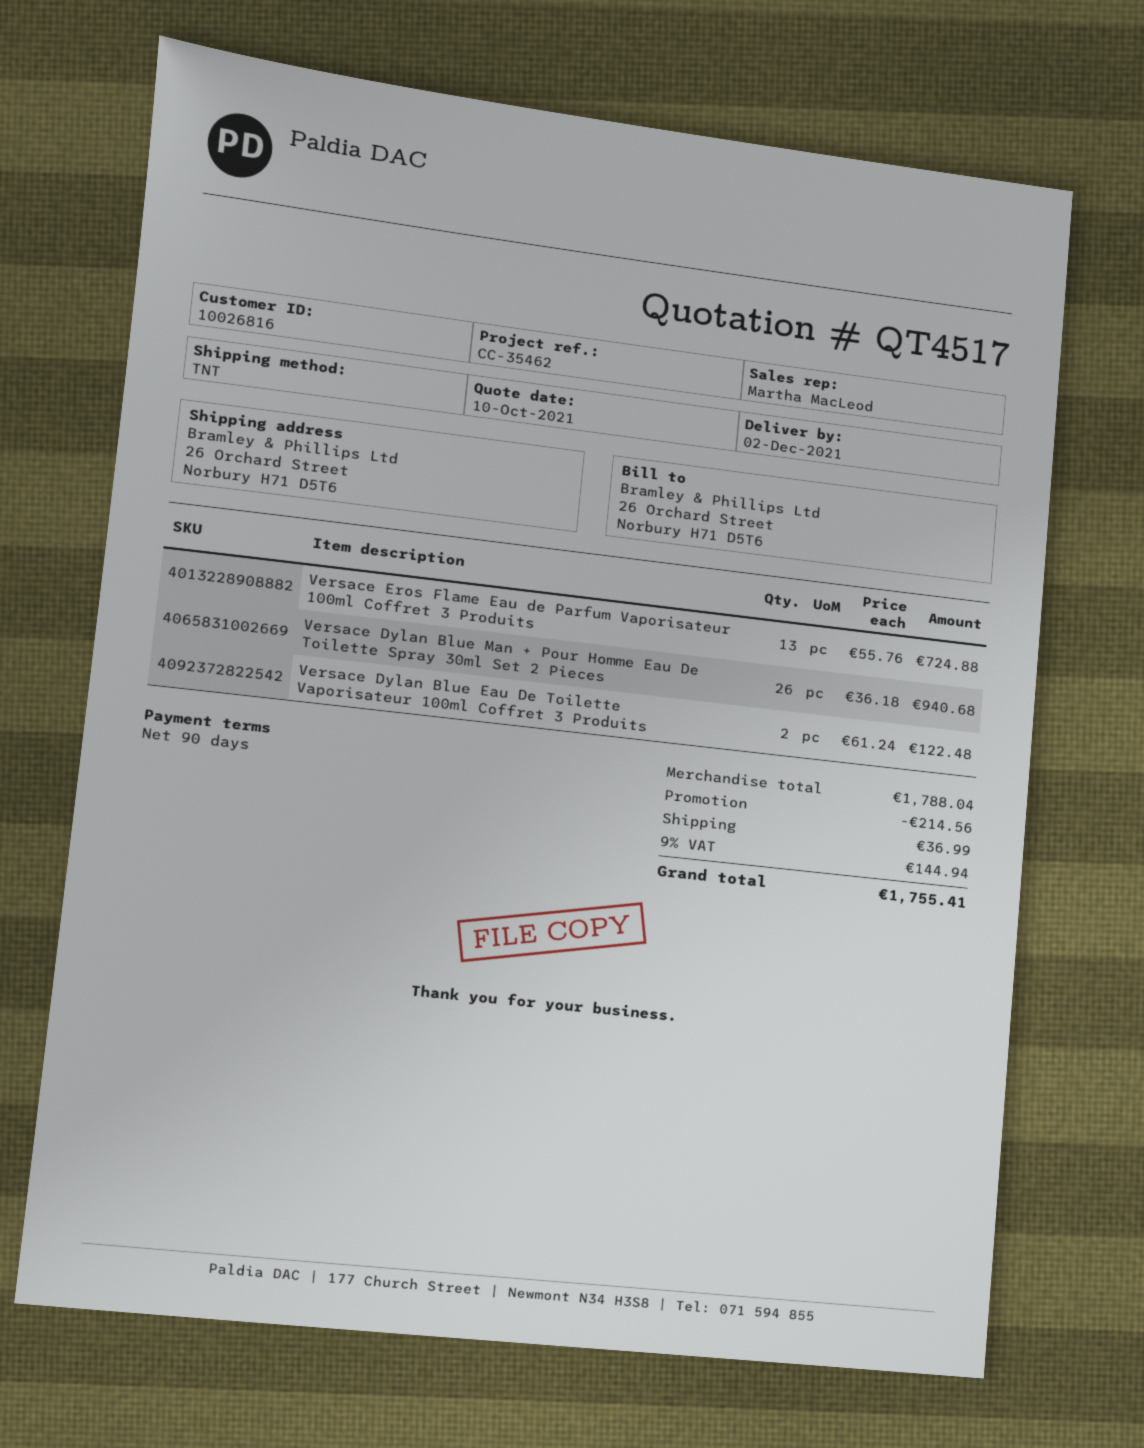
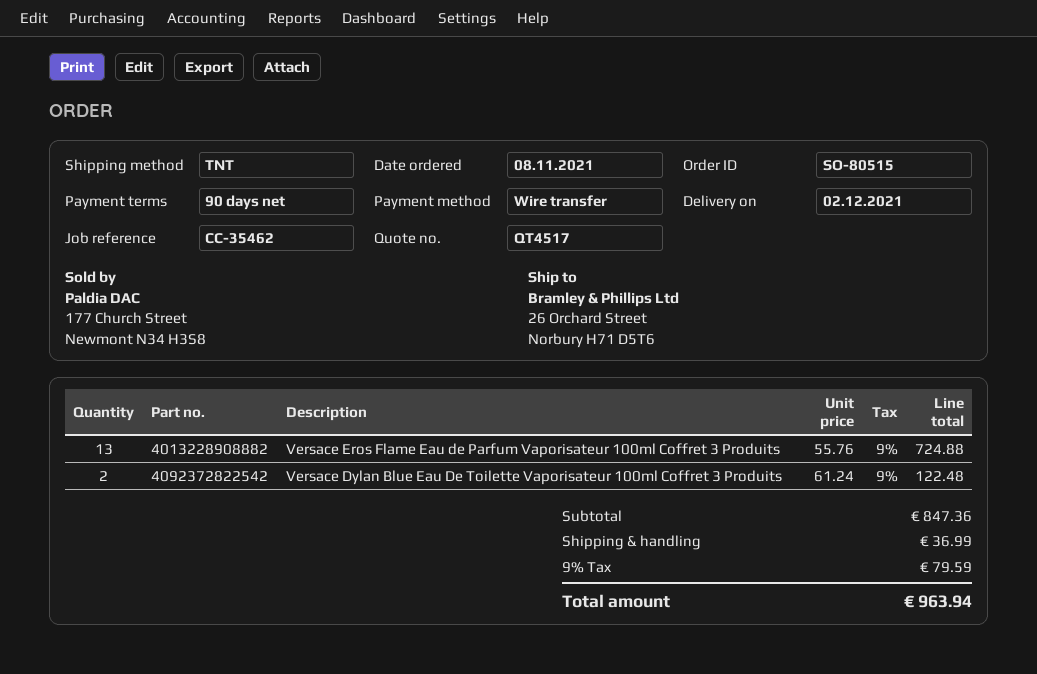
Versace Dylan Blue Man + Pour Homme Eau De Toilette Spray 30ml Set 2 Pieces: 26 x 36.18 = 940.68 -> none
subtotal: 1788.04 -> 847.36
discount: 214.56 -> none
tax: 9% = 144.94 -> 9% = 79.59
total: 1755.41 -> 963.94

